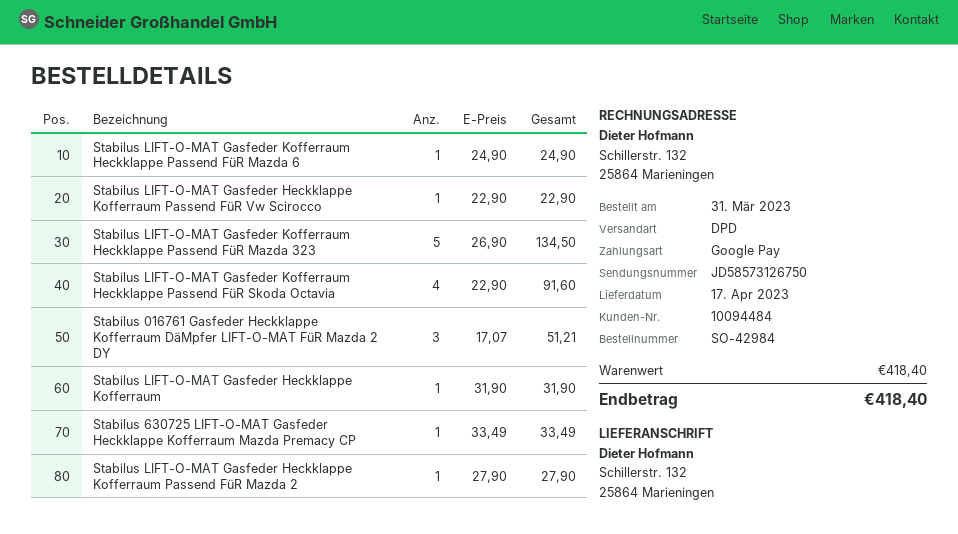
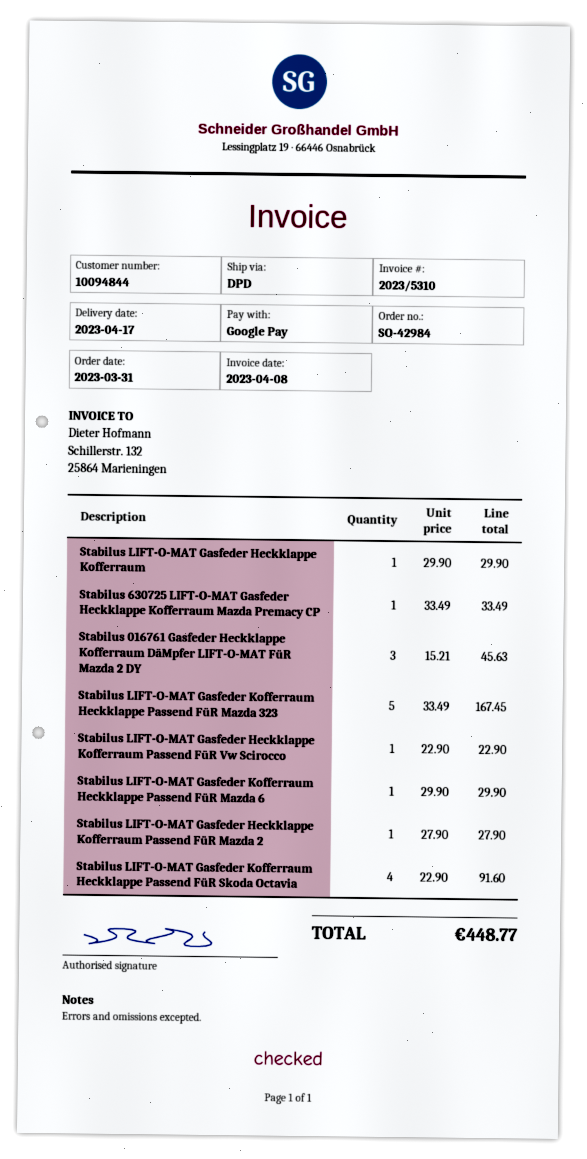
customer number: 10094484 -> 10094844
Stabilus LIFT-O-MAT Gasfeder Kofferraum Heckklappe Passend FüR Mazda 6: 1 x 24.90 = 24.90 -> 1 x 29.90 = 29.90
Stabilus LIFT-O-MAT Gasfeder Kofferraum Heckklappe Passend FüR Mazda 323: 5 x 26.90 = 134.50 -> 5 x 33.49 = 167.45
Stabilus 016761 Gasfeder Heckklappe Kofferraum DäMpfer LIFT-O-MAT FüR Mazda 2 DY: 3 x 17.07 = 51.21 -> 3 x 15.21 = 45.63
Stabilus LIFT-O-MAT Gasfeder Heckklappe Kofferraum: 1 x 31.90 = 31.90 -> 1 x 29.90 = 29.90
total: 418.40 -> 448.77

